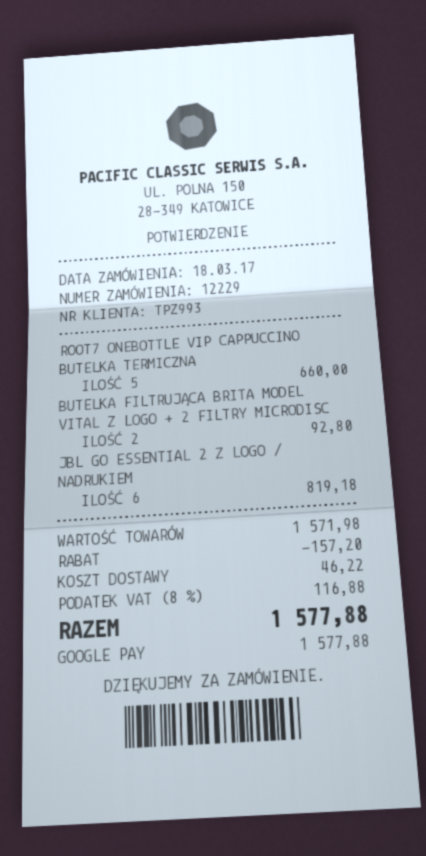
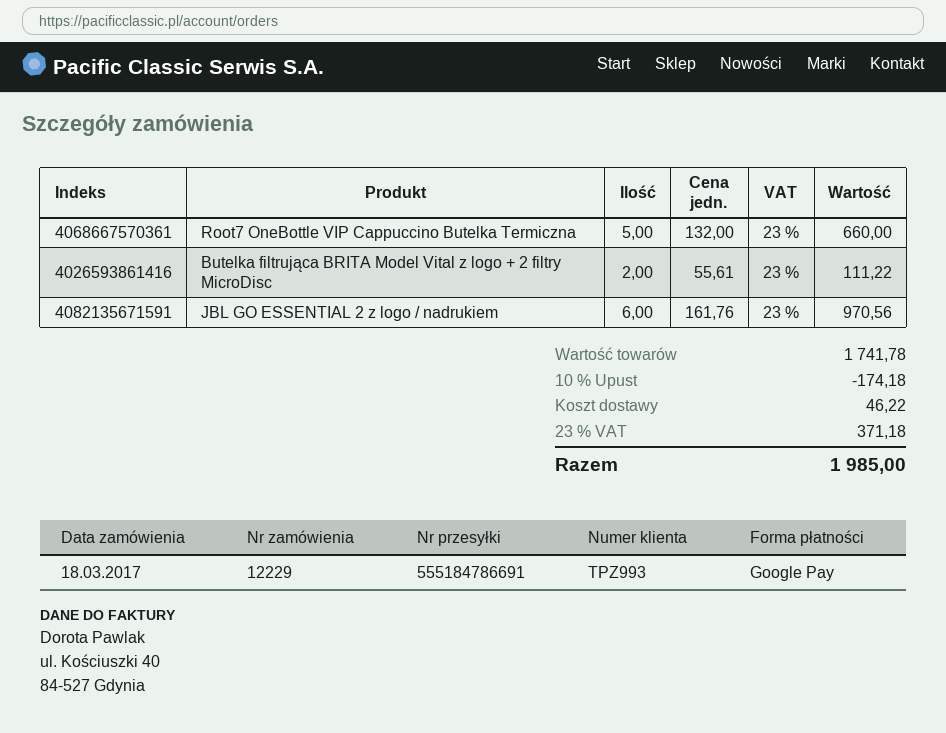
BUTELKA FILTRUJĄCA BRITA MODEL VITAL Z LOGO + 2 FILTRY MICRODISC: 2 for 92.80 -> 2 for 111.22
JBL GO ESSENTIAL 2 Z LOGO / NADRUKIEM: 6 for 819.18 -> 6 for 970.56
subtotal: 1571.98 -> 1741.78
discount: 157.20 -> 174.18
tax: 8% = 116.88 -> 23% = 371.18
total: 1577.88 -> 1985.00

